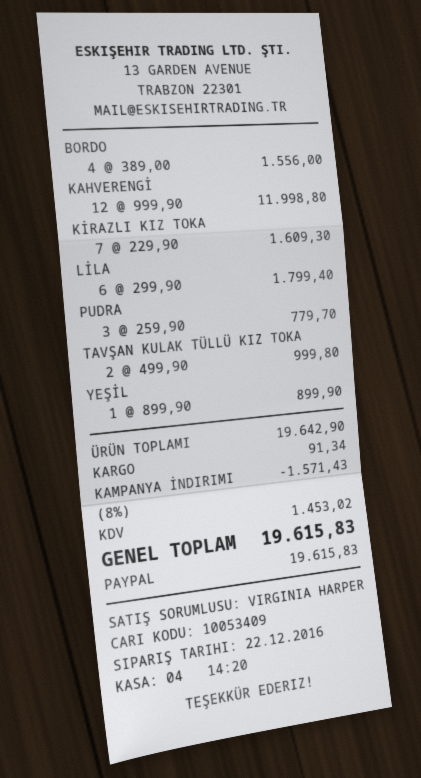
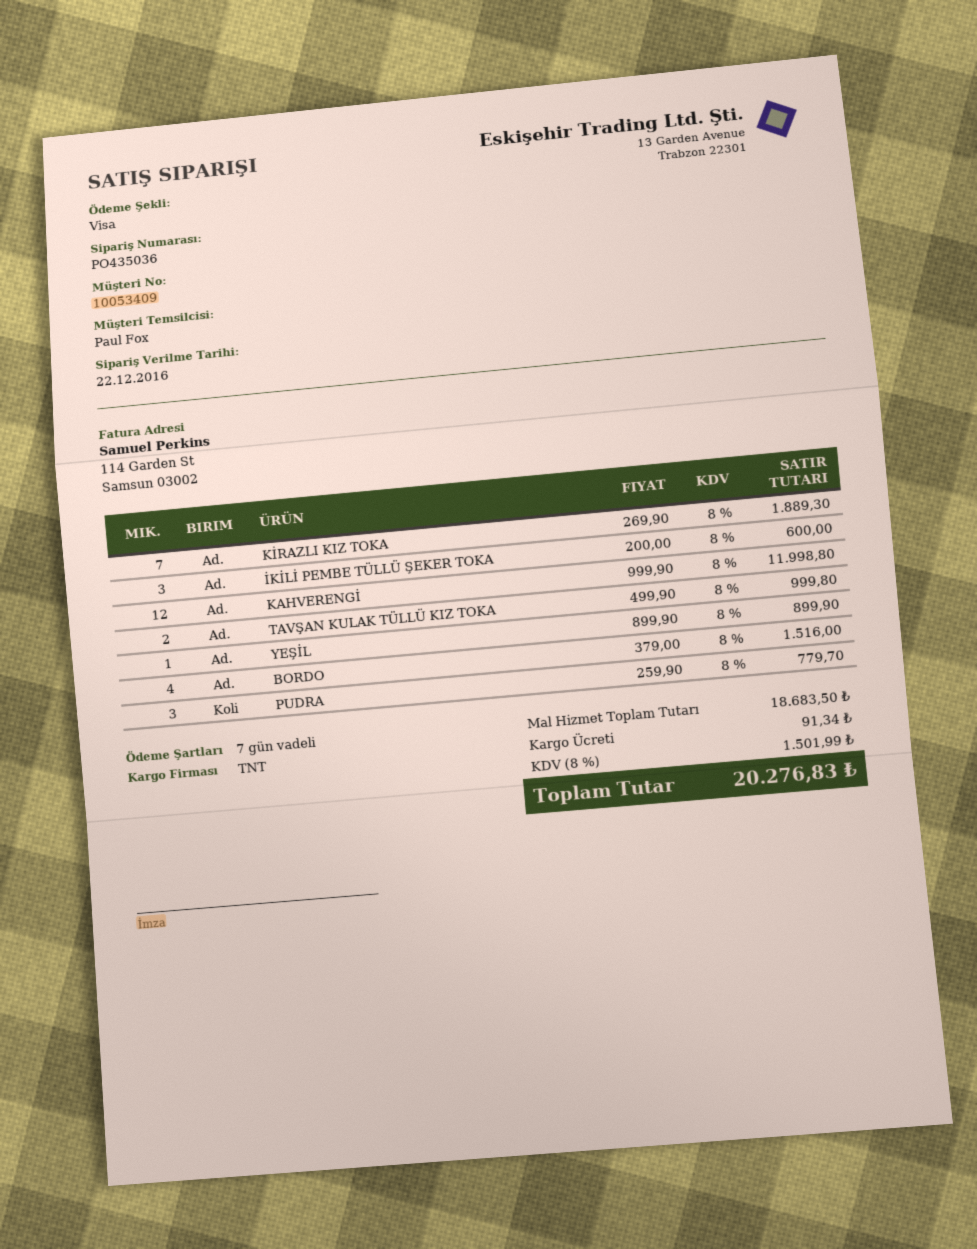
sales rep: VIRGINIA HARPER -> Paul Fox
payment method: PayPal -> Visa
BORDO: 4 x 389.00 = 1556.00 -> 4 x 379.00 = 1516.00
KİRAZLI KIZ TOKA: 7 x 229.90 = 1609.30 -> 7 x 269.90 = 1889.30
LİLA: 6 x 299.90 = 1799.40 -> none
İKİLİ PEMBE TÜLLÜ ŞEKER TOKA: none -> 3 x 200.00 = 600.00
subtotal: 19642.90 -> 18683.50
discount: 8% = 1571.43 -> none
tax: 1453.02 -> 1501.99
total: 19615.83 -> 20276.83

